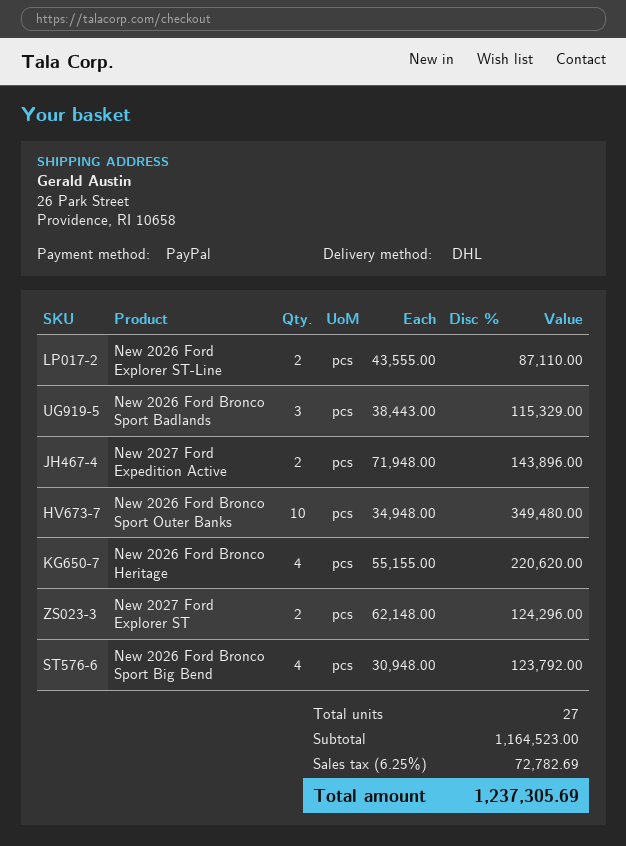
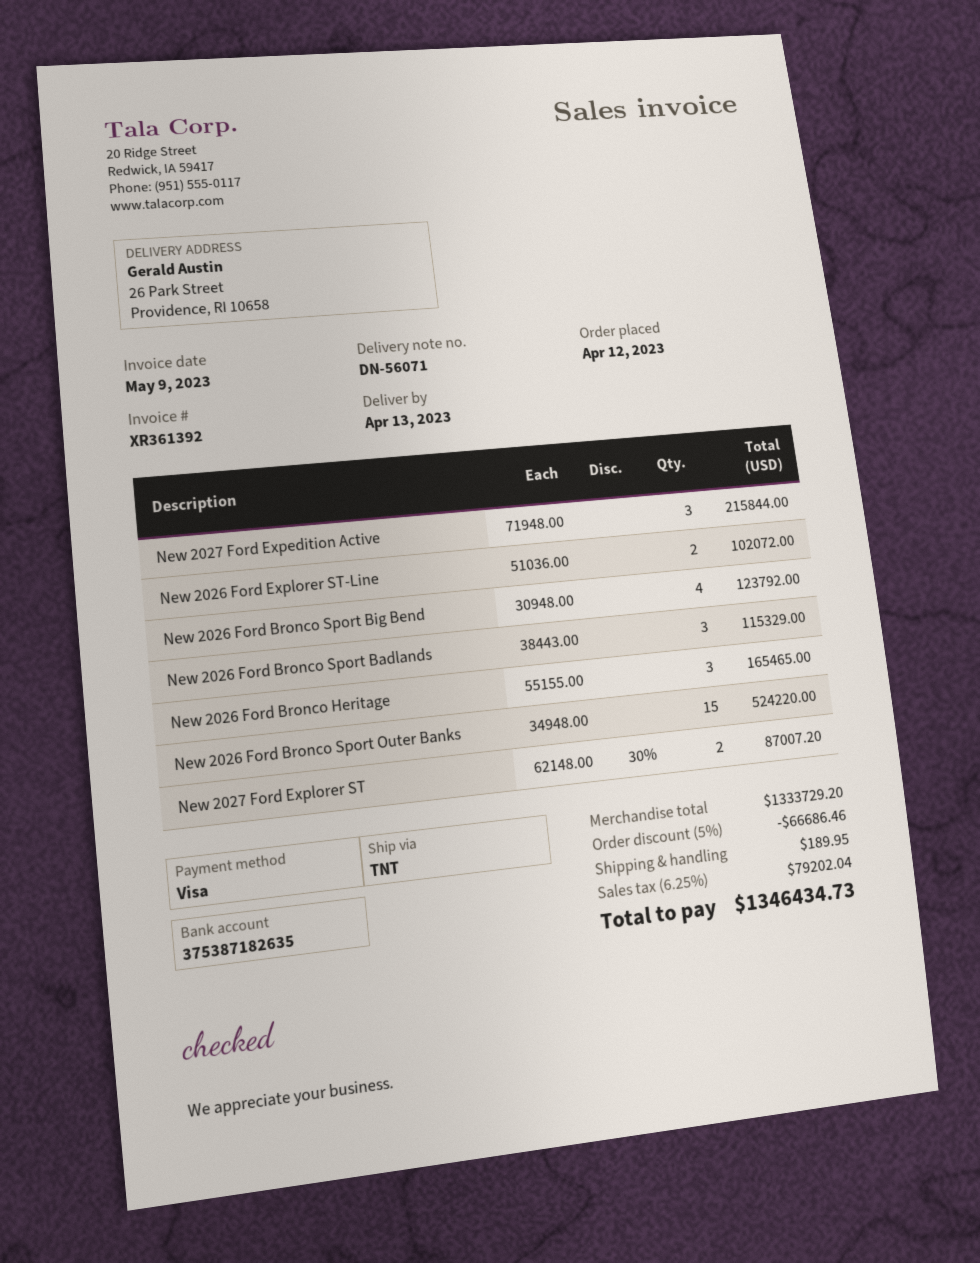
payment method: PayPal -> Visa
shipping method: DHL -> TNT
New 2026 Ford Explorer ST-Line: 2 x 43555.00 = 87110.00 -> 2 x 51036.00 = 102072.00
New 2027 Ford Expedition Active: 2 x 71948.00 = 143896.00 -> 3 x 71948.00 = 215844.00
New 2026 Ford Bronco Sport Outer Banks: 10 x 34948.00 = 349480.00 -> 15 x 34948.00 = 524220.00
New 2026 Ford Bronco Heritage: 4 x 55155.00 = 220620.00 -> 3 x 55155.00 = 165465.00
New 2027 Ford Explorer ST: 2 x 62148.00 = 124296.00 -> 2 x 62148.00 - 30% = 87007.20
subtotal: 1164523.00 -> 1333729.20
discount: none -> 5% = 66686.46
shipping: none -> 189.95
tax: 6.25% = 72782.69 -> 6.25% = 79202.04
total: 1237305.69 -> 1346434.73

